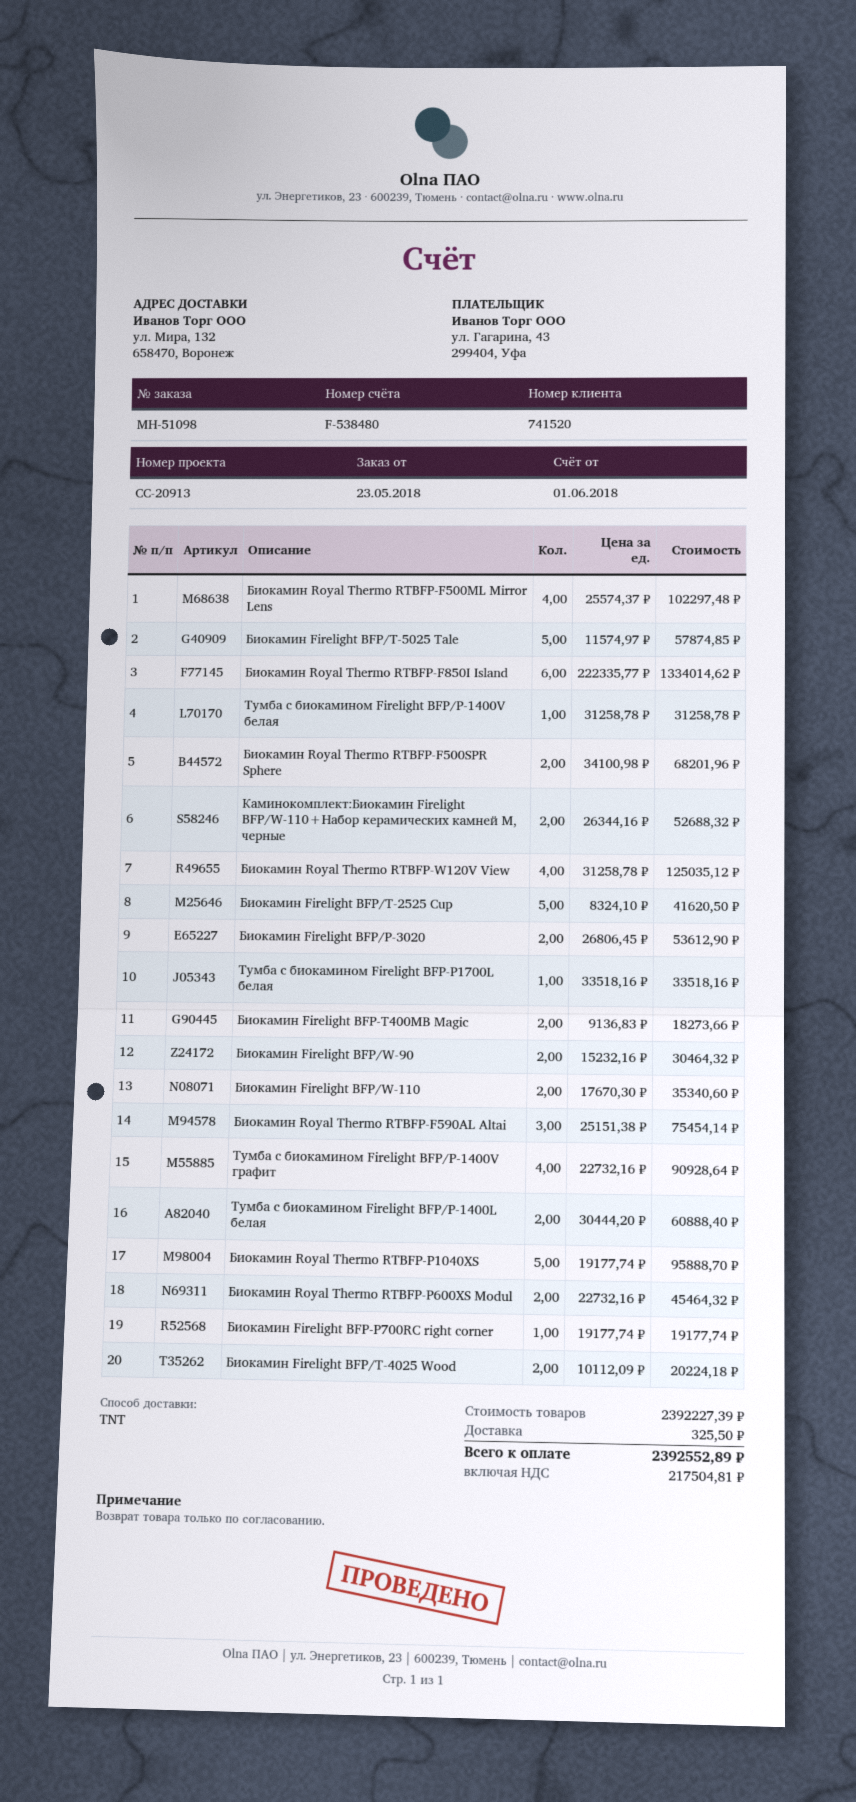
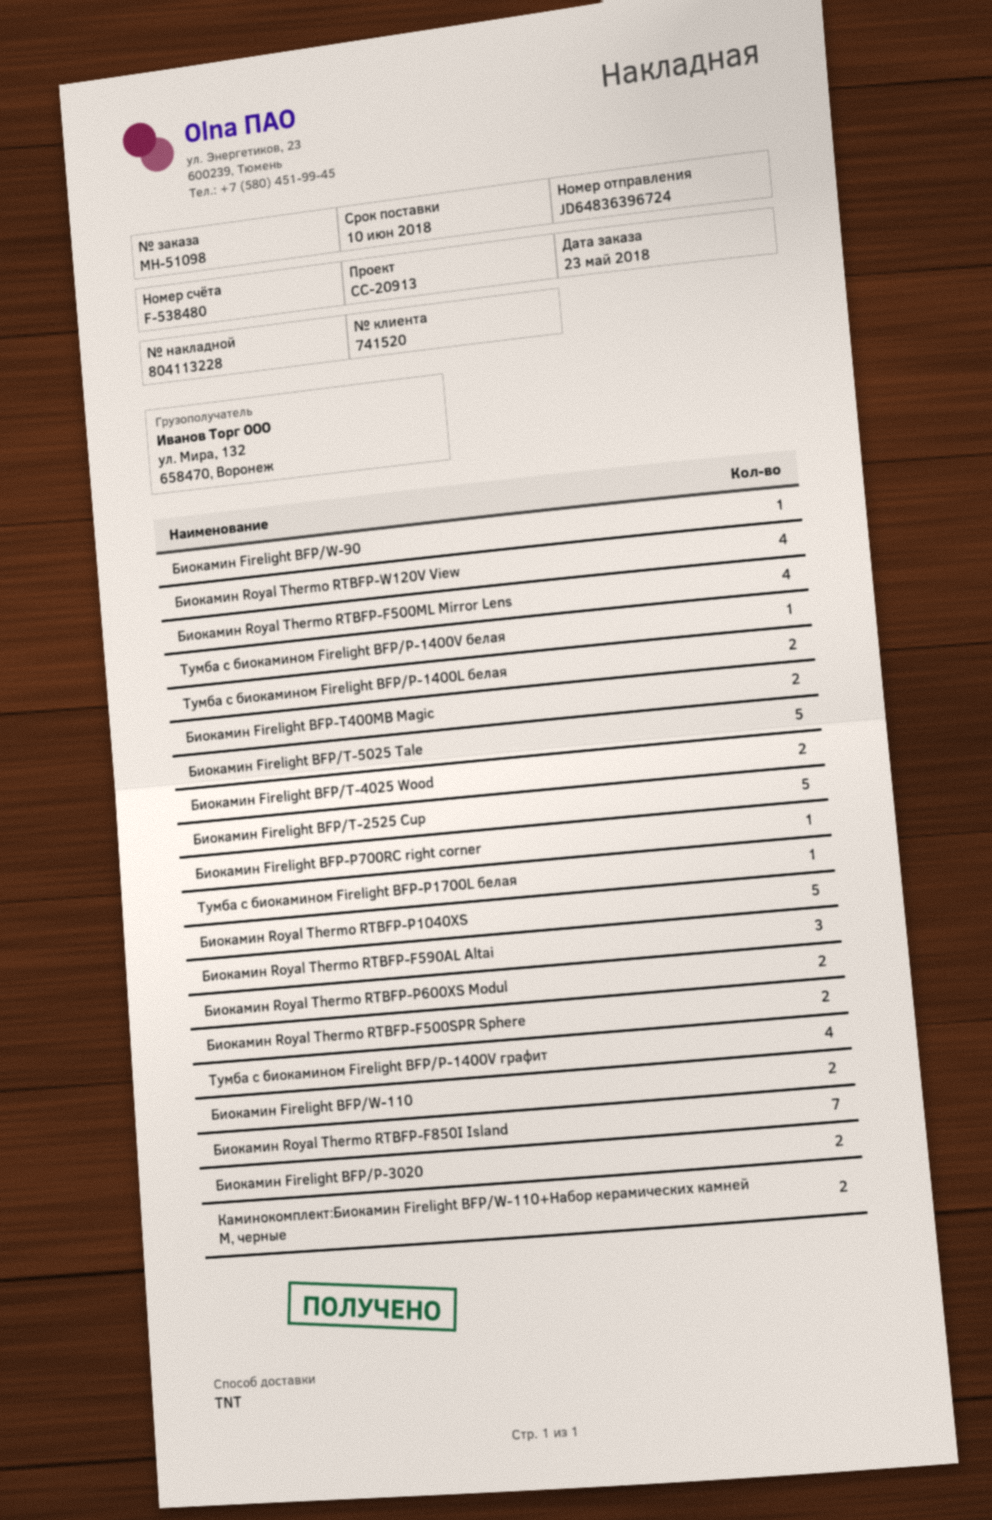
Биокамин Royal Thermo RTBFP-F850I Island: 6 -> 7
Биокамин Firelight BFP/W-90: 2 -> 1

